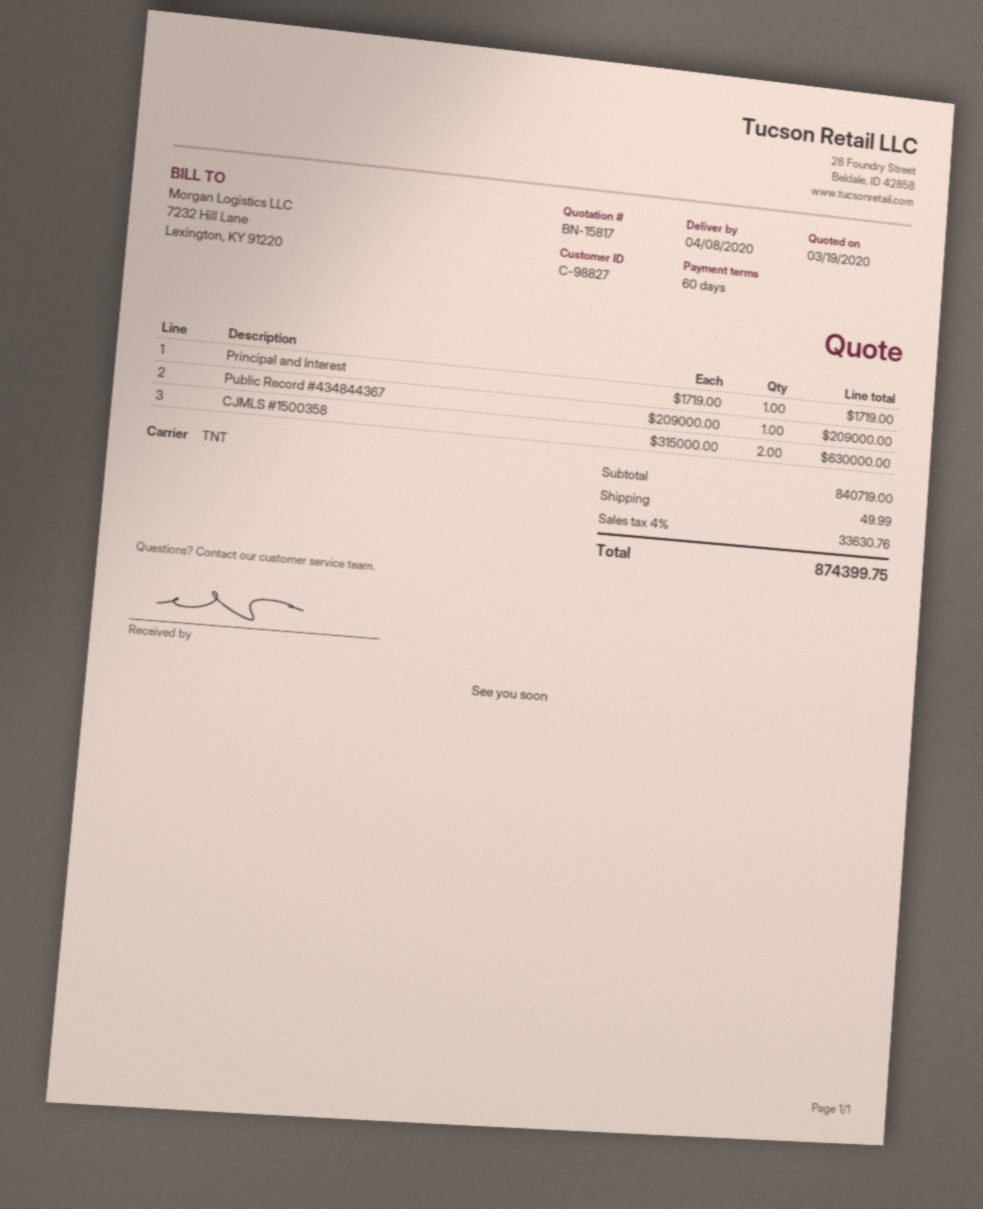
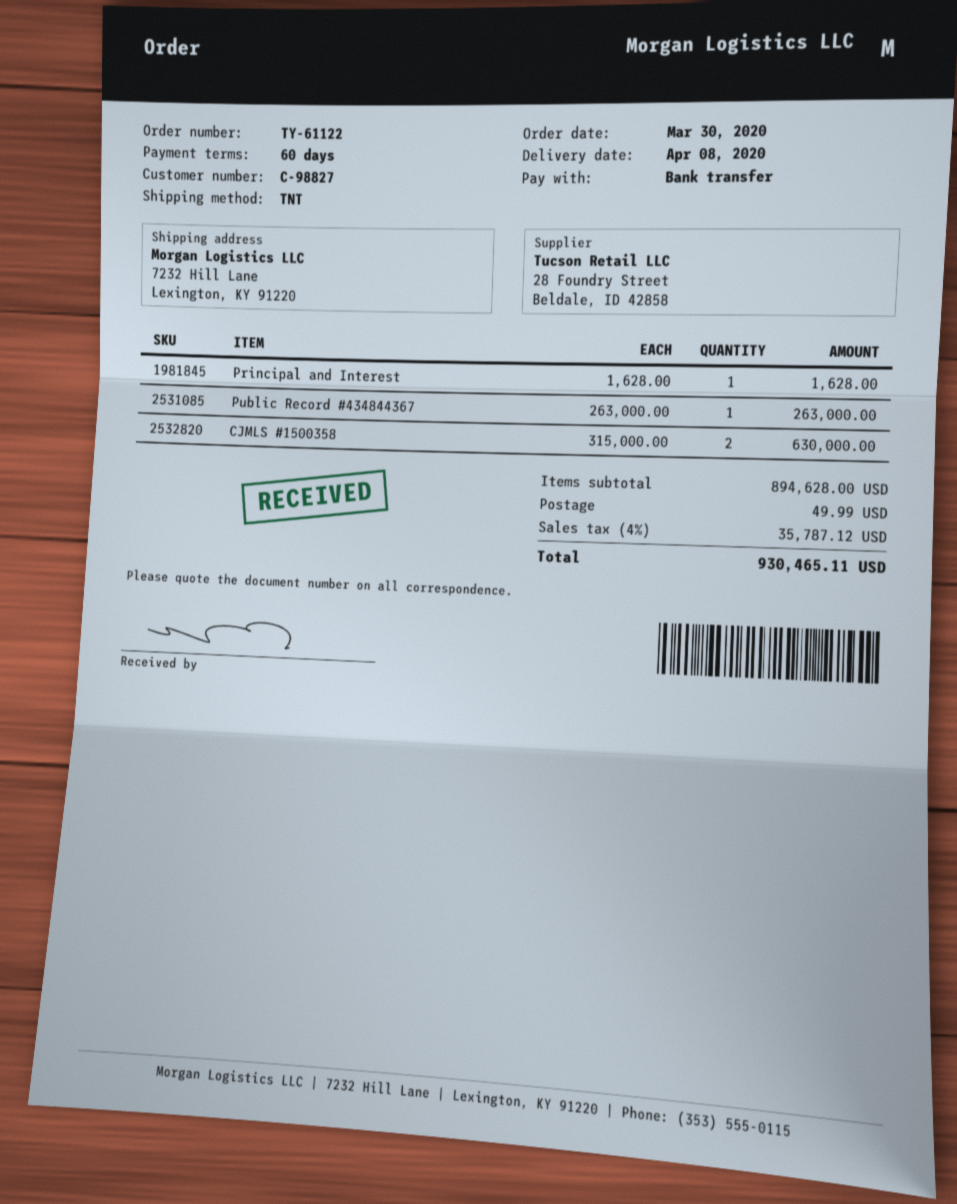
Principal and Interest: 1 x 1719.00 = 1719.00 -> 1 x 1628.00 = 1628.00
Public Record #434844367: 1 x 209000.00 = 209000.00 -> 1 x 263000.00 = 263000.00
subtotal: 840719.00 -> 894628.00
tax: 4% = 33630.76 -> 4% = 35787.12
total: 874399.75 -> 930465.11

